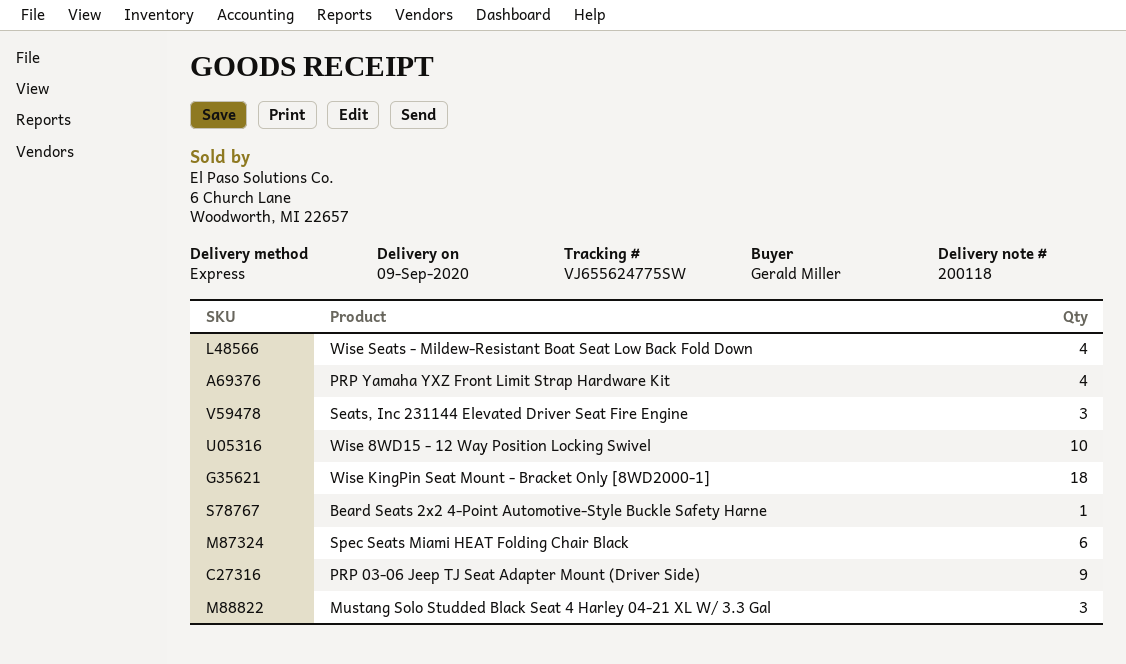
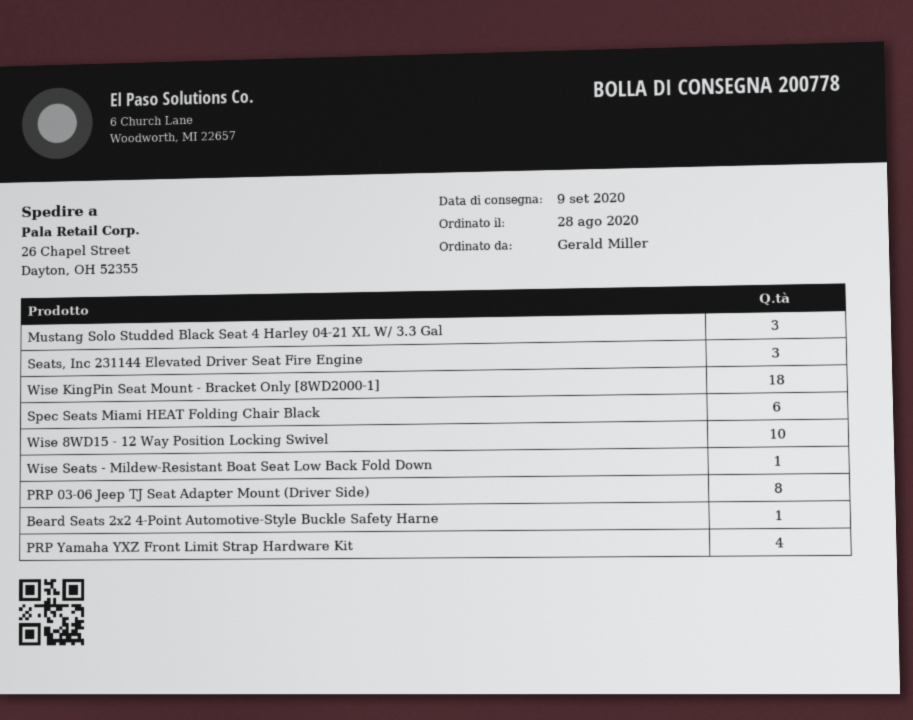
delivery note number: 200118 -> 200778
Wise Seats - Mildew-Resistant Boat Seat Low Back Fold Down: 4 -> 1
PRP 03-06 Jeep TJ Seat Adapter Mount (Driver Side): 9 -> 8

